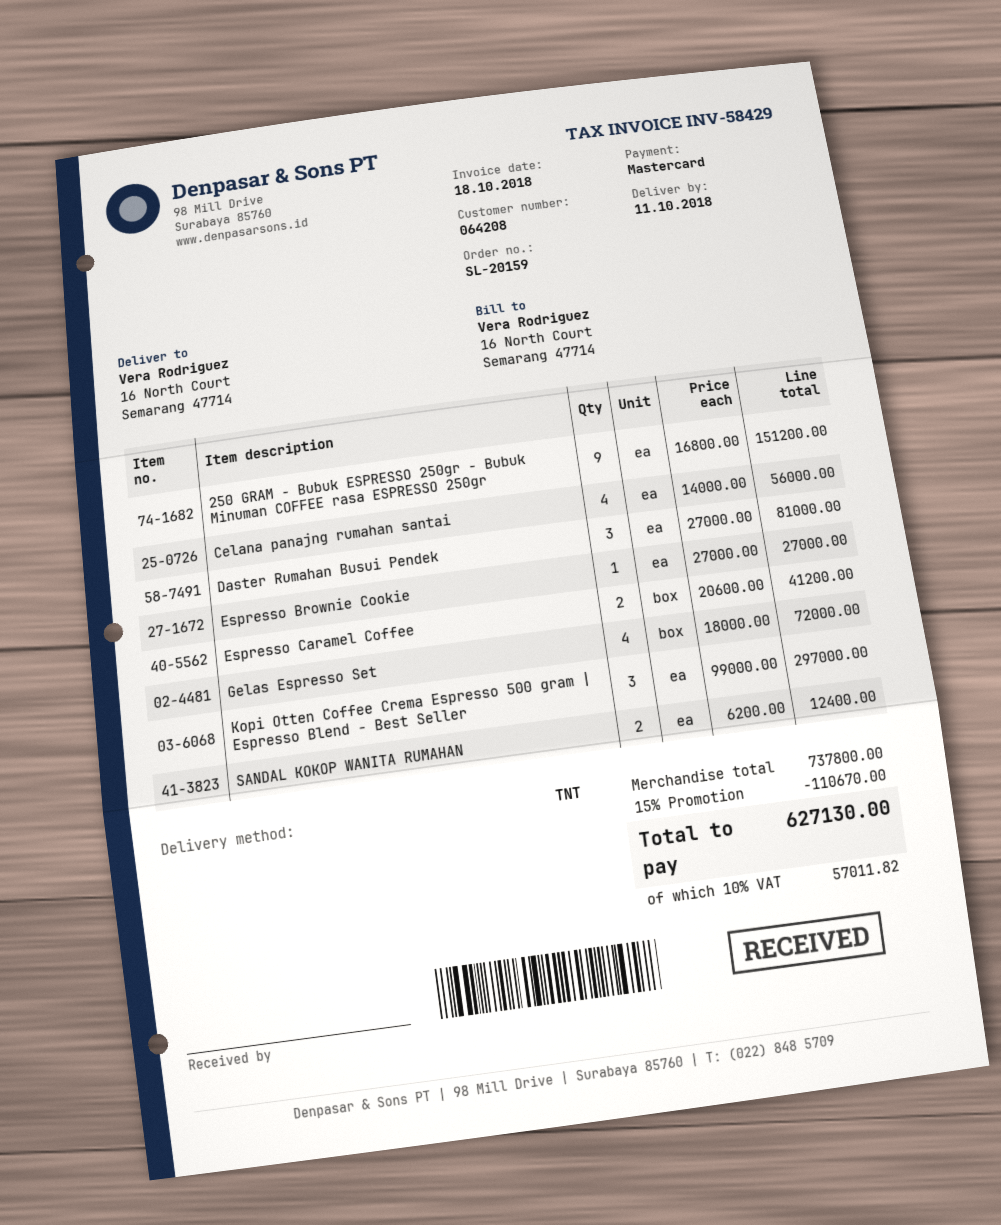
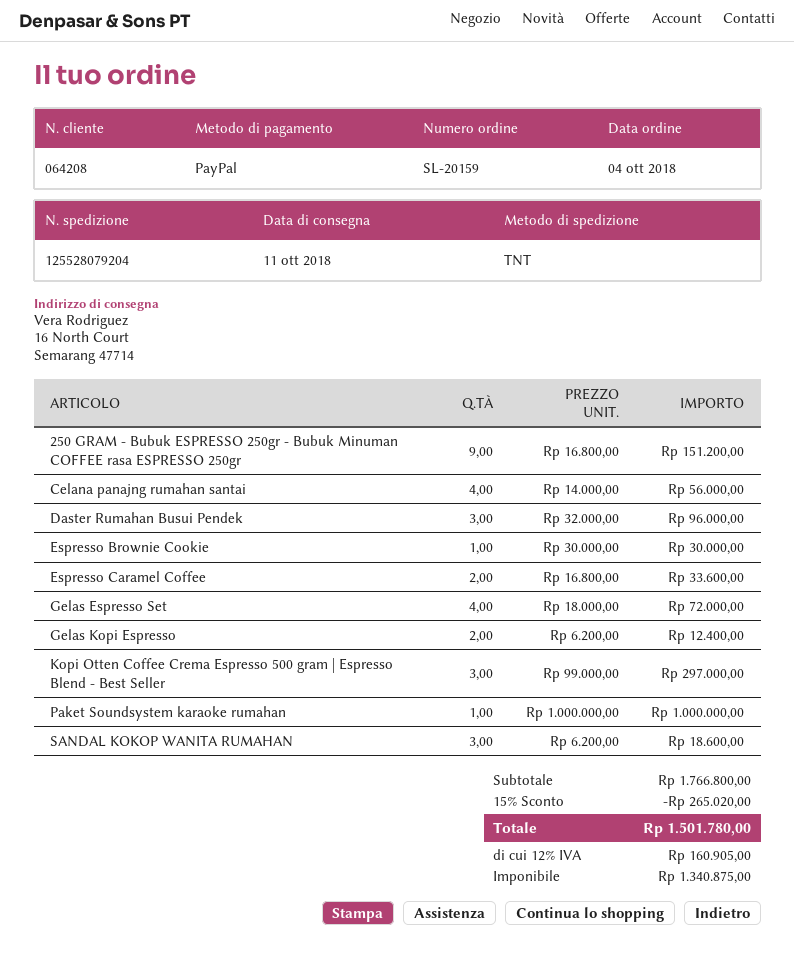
payment method: Mastercard -> PayPal
Daster Rumahan Busui Pendek: 3 x 27000.00 = 81000.00 -> 3 x 32000.00 = 96000.00
Espresso Brownie Cookie: 1 x 27000.00 = 27000.00 -> 1 x 30000.00 = 30000.00
Espresso Caramel Coffee: 2 x 20600.00 = 41200.00 -> 2 x 16800.00 = 33600.00
SANDAL KOKOP WANITA RUMAHAN: 2 x 6200.00 = 12400.00 -> 3 x 6200.00 = 18600.00
Gelas Kopi Espresso: none -> 2 x 6200.00 = 12400.00
Paket Soundsystem karaoke rumahan: none -> 1 x 1000000.00 = 1000000.00
subtotal: 737800.00 -> 1766800.00
discount: 15% = 110670.00 -> 15% = 265020.00
tax: 10% = 57011.82 -> 12% = 160905.00
total: 627130.00 -> 1501780.00

